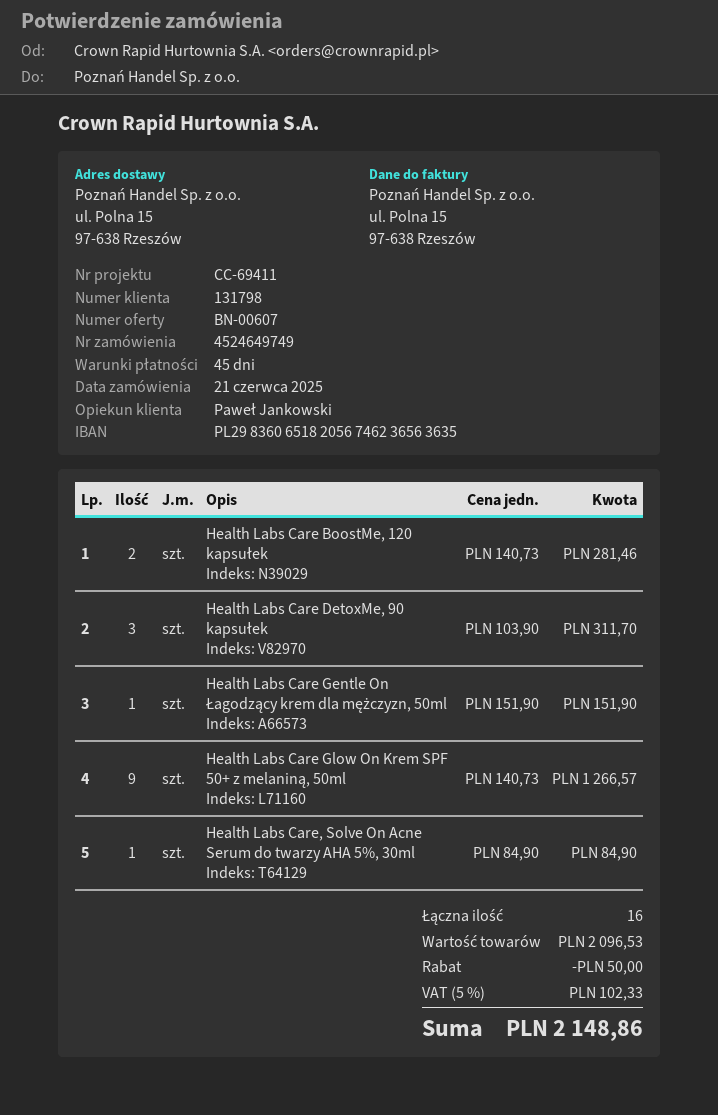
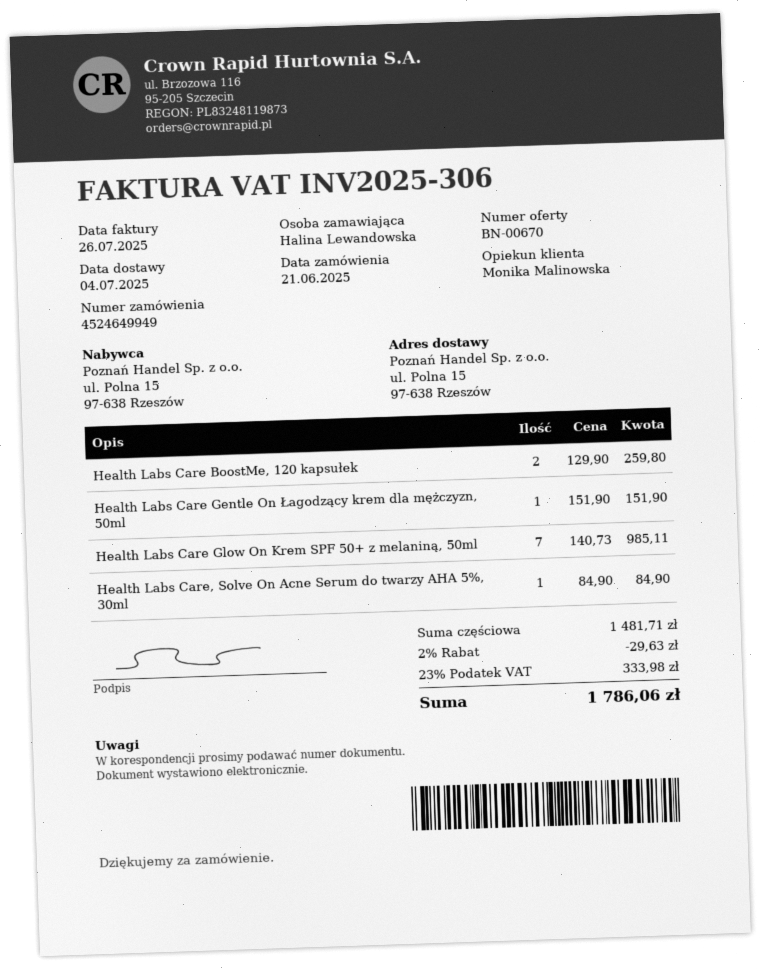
quote number: BN-00607 -> BN-00670
order number: 4524649749 -> 4524649949
sales rep: Paweł Jankowski -> Monika Malinowska
Health Labs Care BoostMe, 120 kapsułek: 2 x 140.73 = 281.46 -> 2 x 129.90 = 259.80
Health Labs Care DetoxMe, 90 kapsułek: 3 x 103.90 = 311.70 -> none
Health Labs Care Glow On Krem SPF 50+ z melaniną, 50ml: 9 x 140.73 = 1266.57 -> 7 x 140.73 = 985.11
subtotal: 2096.53 -> 1481.71
discount: 50.00 -> 29.63
tax: 5% = 102.33 -> 23% = 333.98
total: 2148.86 -> 1786.06

